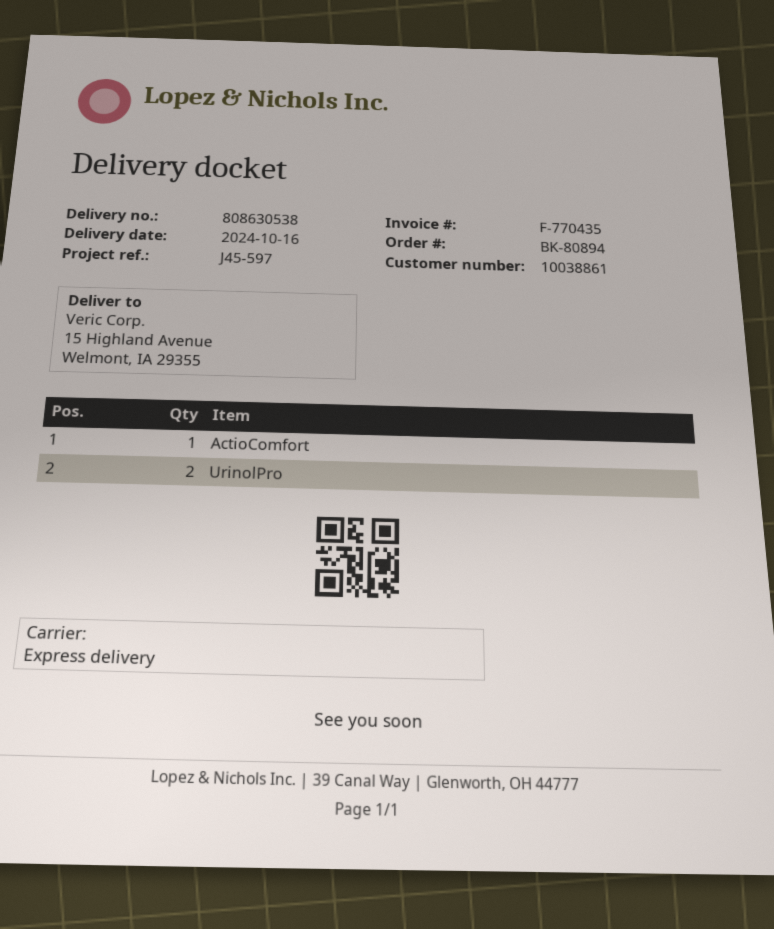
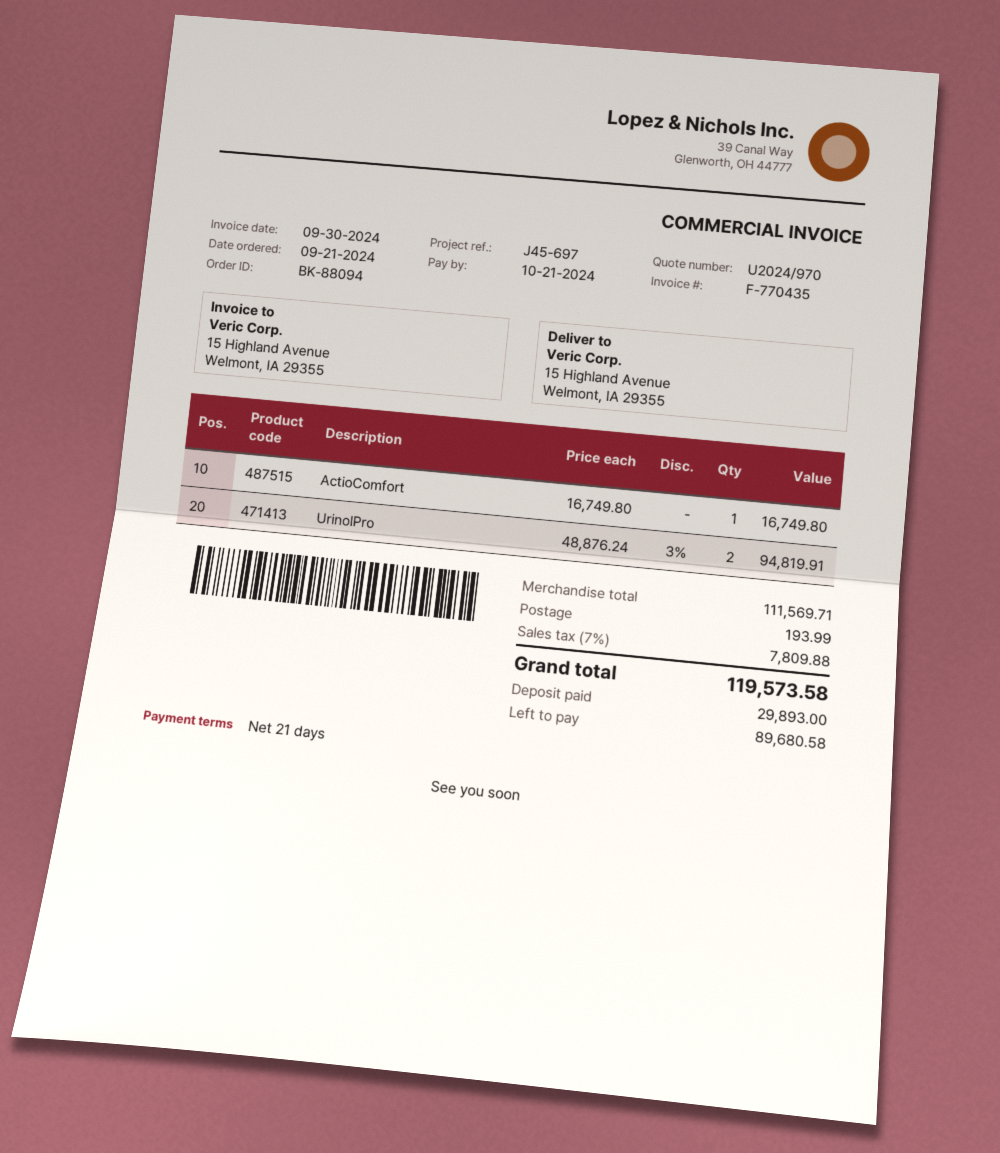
order number: BK-80894 -> BK-88094
reference: J45-597 -> J45-697

